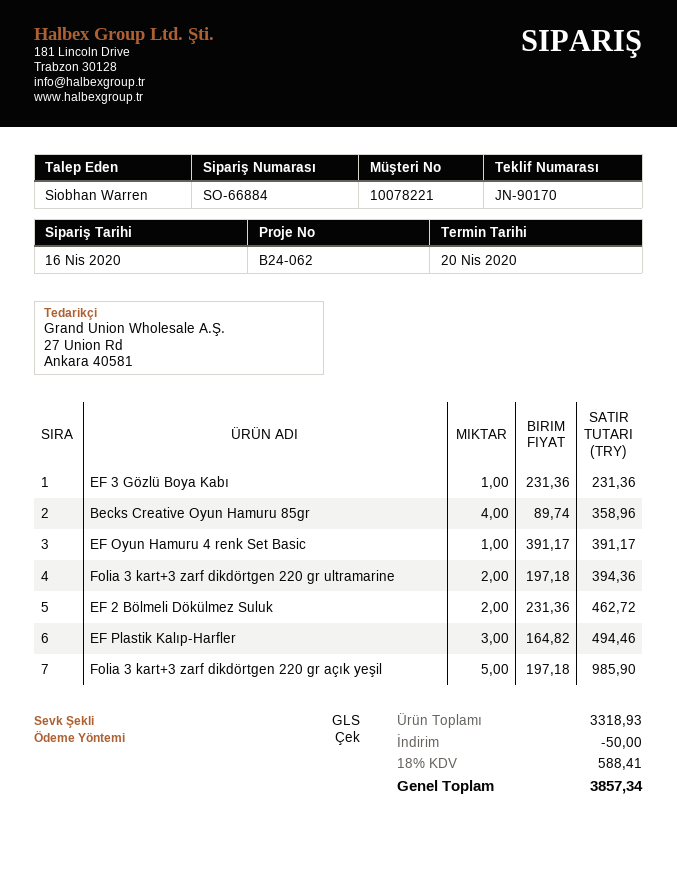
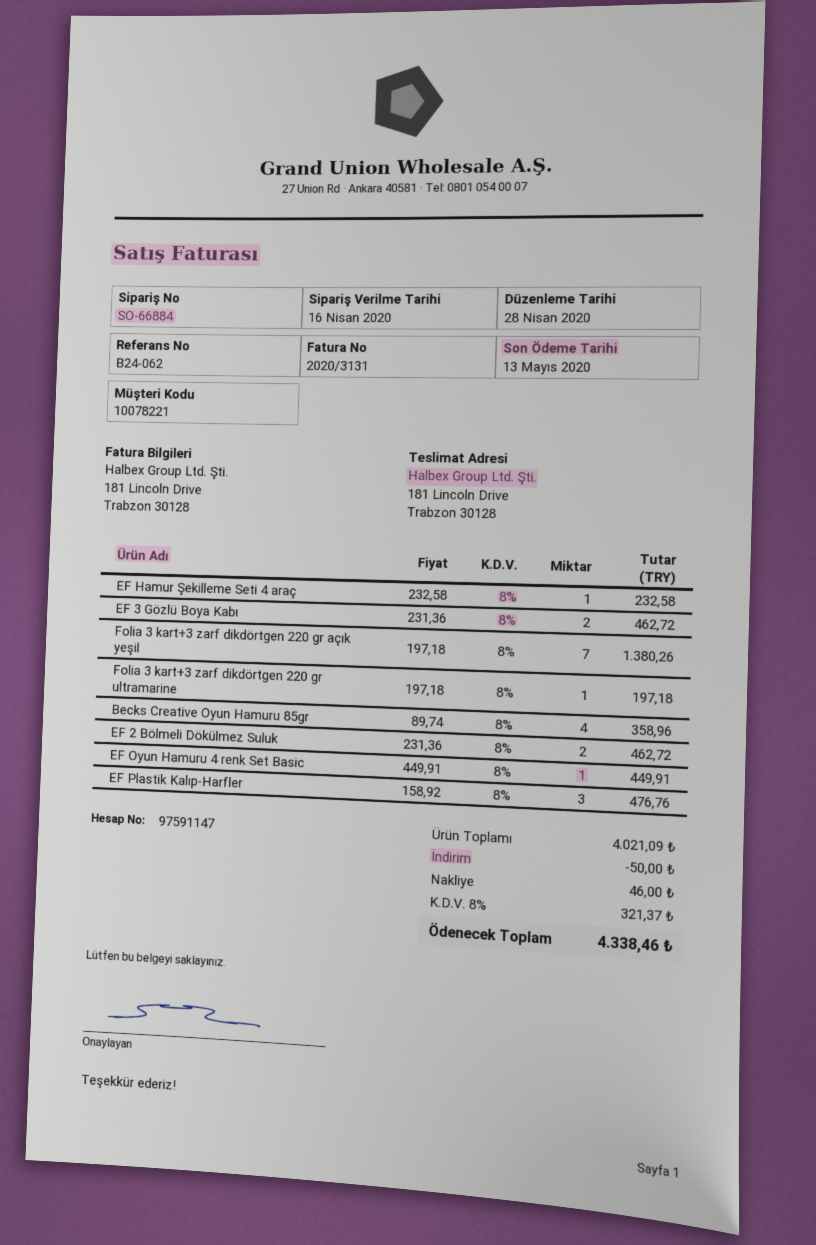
EF 3 Gözlü Boya Kabı: 1 x 231.36 = 231.36 -> 2 x 231.36 = 462.72
EF Oyun Hamuru 4 renk Set Basic: 1 x 391.17 = 391.17 -> 1 x 449.91 = 449.91
Folia 3 kart+3 zarf dikdörtgen 220 gr ultramarine: 2 x 197.18 = 394.36 -> 1 x 197.18 = 197.18
EF Plastik Kalıp-Harfler: 3 x 164.82 = 494.46 -> 3 x 158.92 = 476.76
Folia 3 kart+3 zarf dikdörtgen 220 gr açık yeşil: 5 x 197.18 = 985.90 -> 7 x 197.18 = 1380.26
EF Hamur Şekilleme Seti 4 araç: none -> 1 x 232.58 = 232.58
subtotal: 3318.93 -> 4021.09
shipping: none -> 46.00
tax: 18% = 588.41 -> 8% = 321.37
total: 3857.34 -> 4338.46

